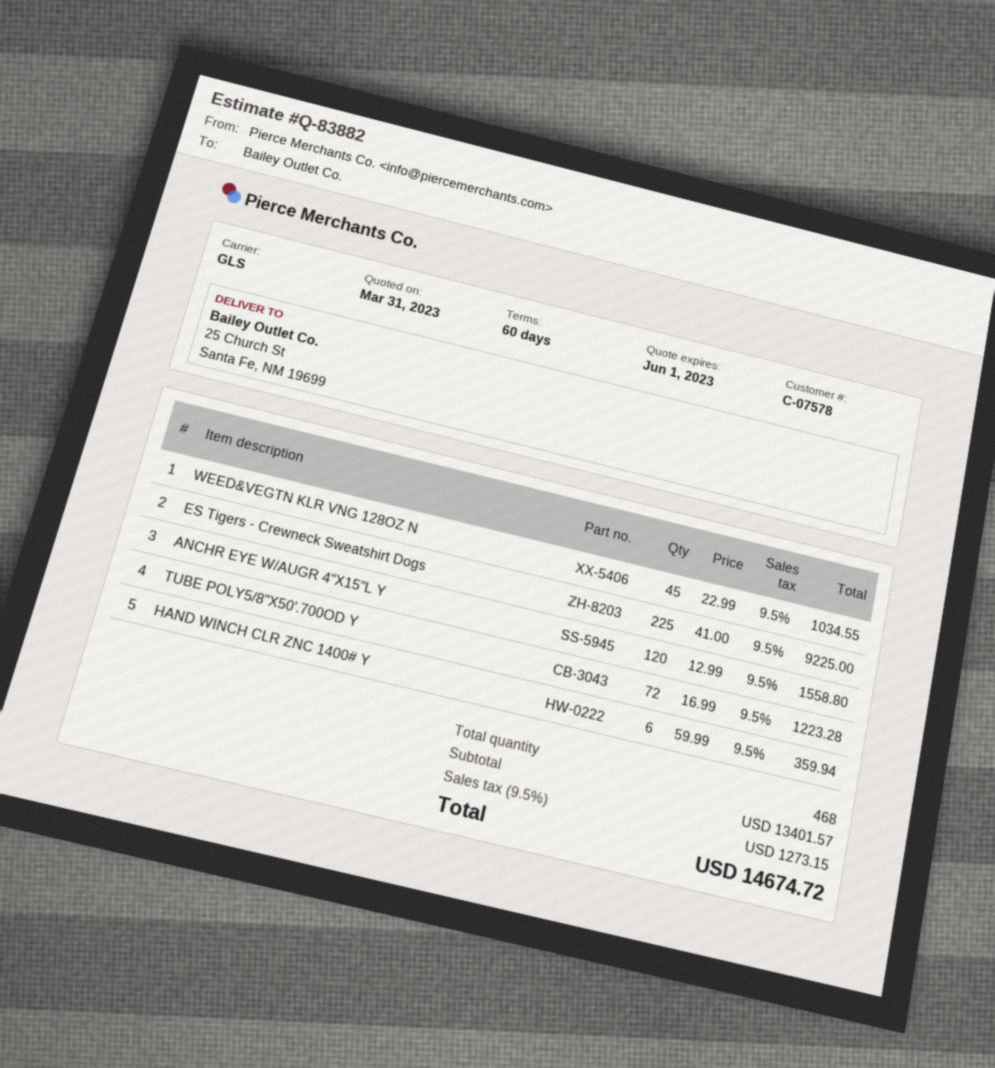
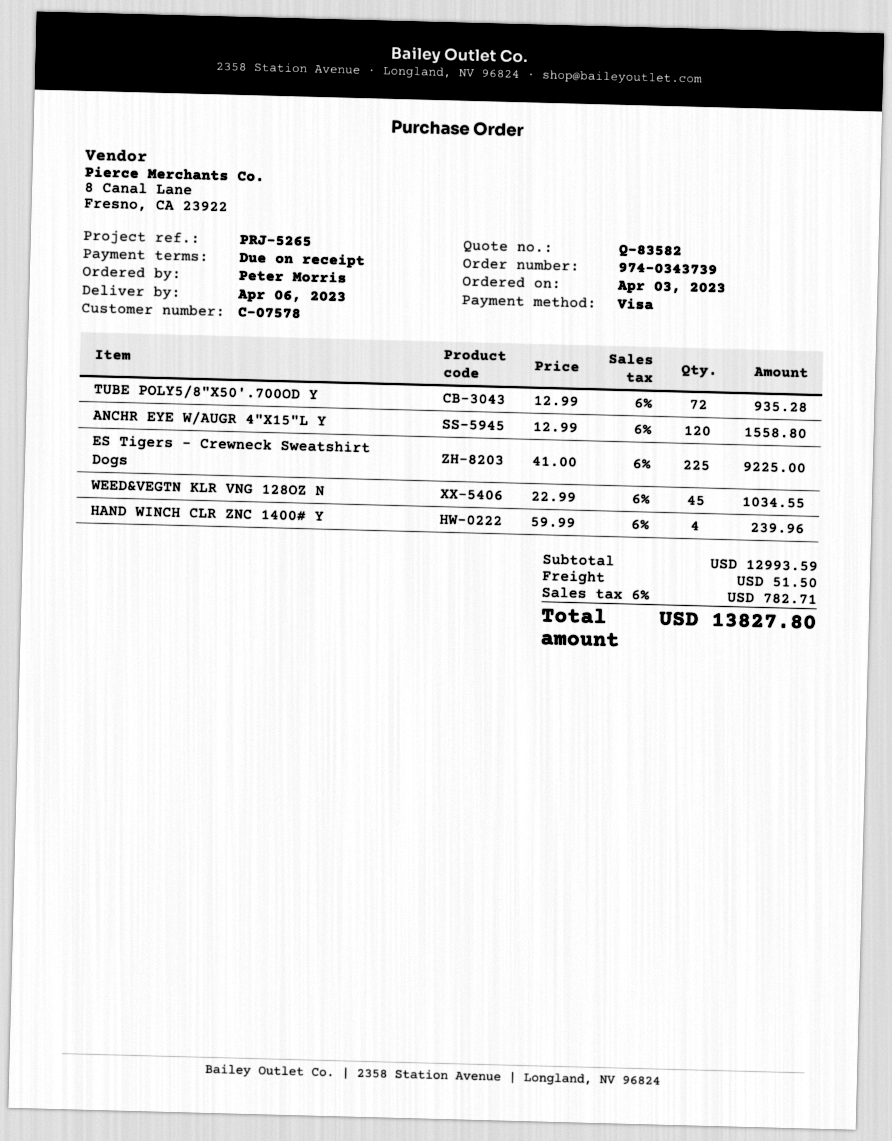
quote number: Q-83882 -> Q-83582
payment terms: 60 days -> on receipt
TUBE POLY5/8"X50'.700OD Y: 72 x 16.99 = 1223.28 -> 72 x 12.99 = 935.28
HAND WINCH CLR ZNC 1400# Y: 6 x 59.99 = 359.94 -> 4 x 59.99 = 239.96
subtotal: 13401.57 -> 12993.59
shipping: none -> 51.50
tax: 9.5% = 1273.15 -> 6% = 782.71
total: 14674.72 -> 13827.80

